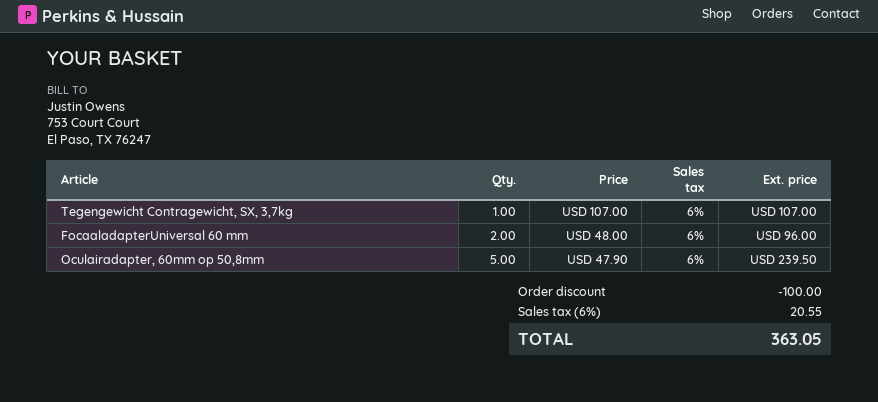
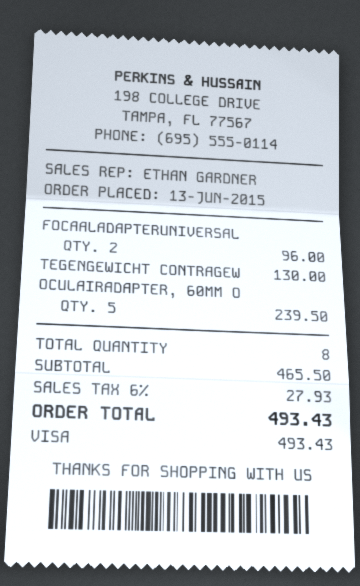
Tegengewicht Contragewicht, SX, 3,7kg: 1 for 107.00 -> 1 for 130.00
discount: 100.00 -> none
tax: 6% = 20.55 -> 6% = 27.93
total: 363.05 -> 493.43

